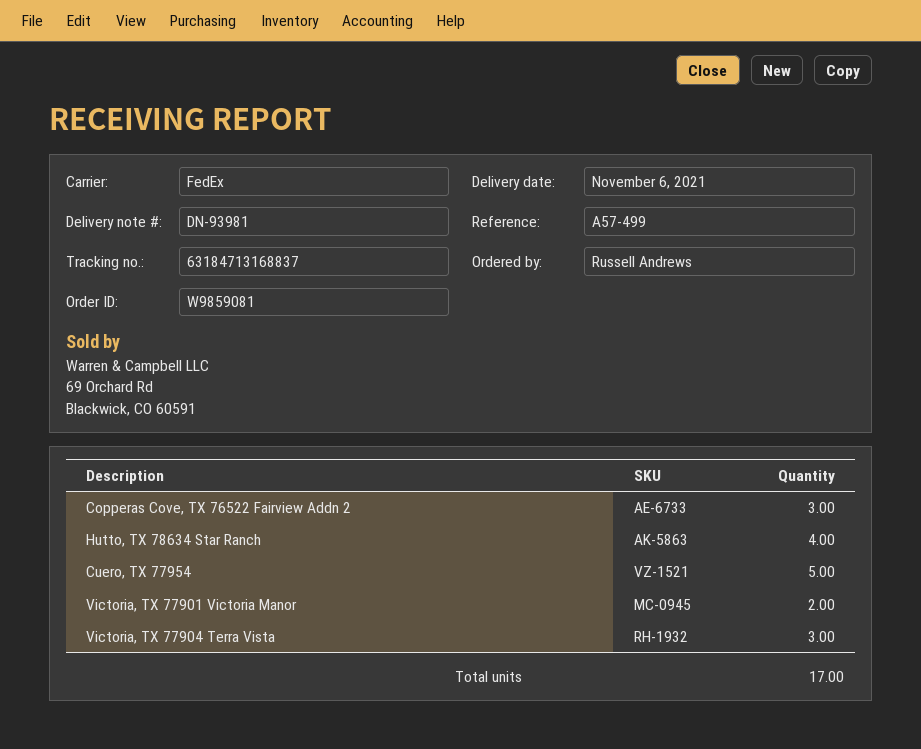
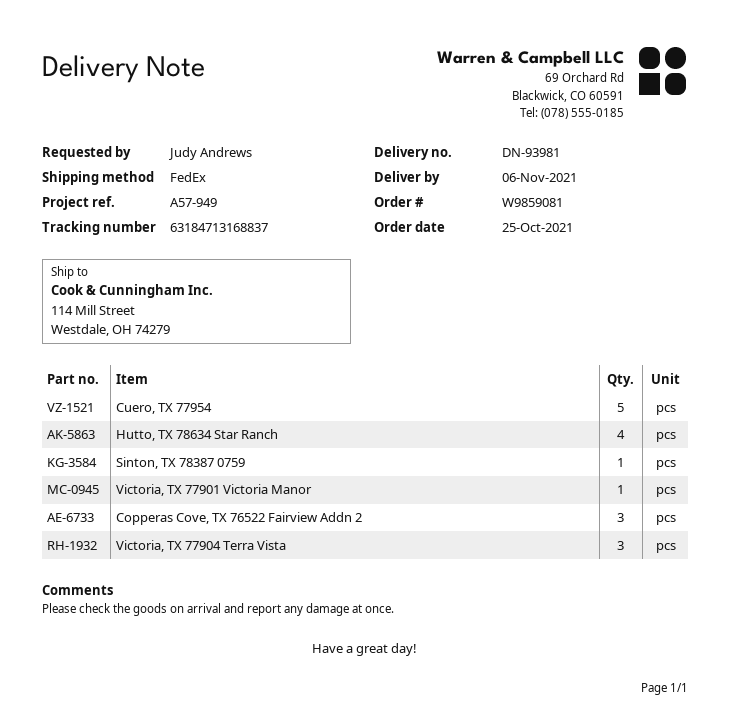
reference: A57-499 -> A57-949
ordered by: Russell Andrews -> Judy Andrews
Victoria, TX 77901 Victoria Manor: 2 -> 1
Sinton, TX 78387 0759: none -> 1

